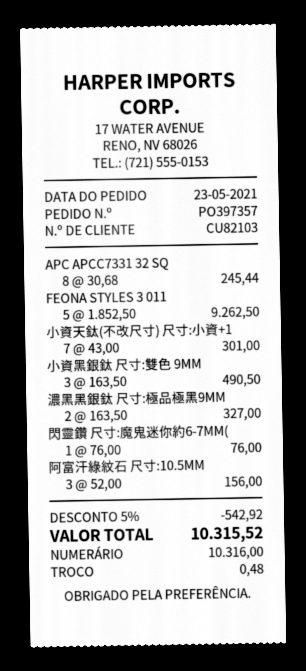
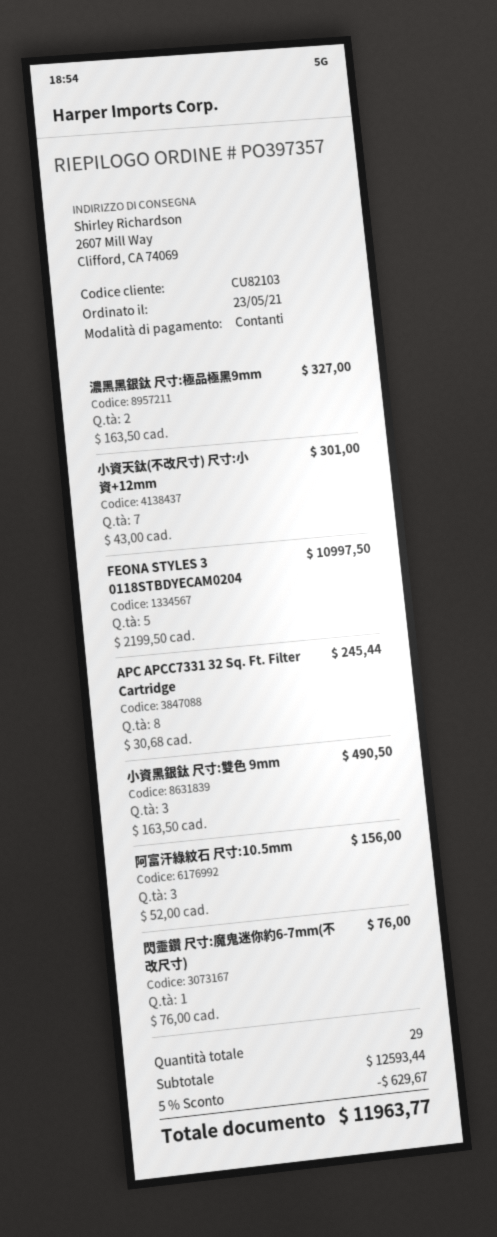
FEONA STYLES 3 011: 5 x 1852.50 = 9262.50 -> 5 x 2199.50 = 10997.50
discount: 5% = 542.92 -> 5% = 629.67
total: 10315.52 -> 11963.77

